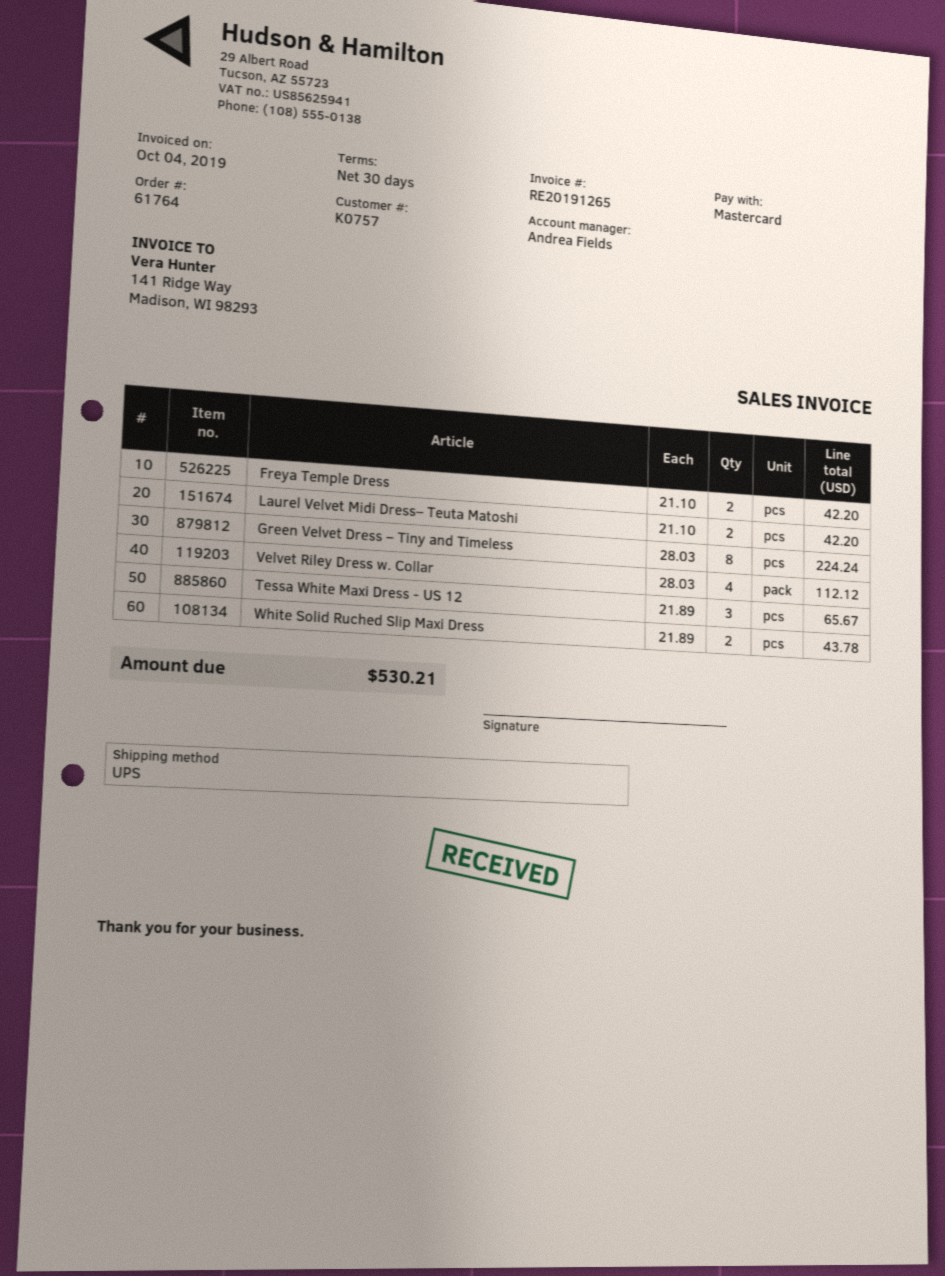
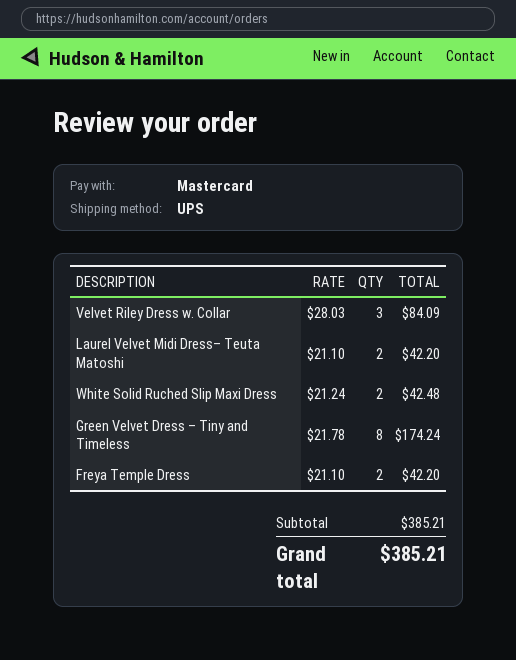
Green Velvet Dress – Tiny and Timeless: 8 x 28.03 = 224.24 -> 8 x 21.78 = 174.24
Velvet Riley Dress w. Collar: 4 x 28.03 = 112.12 -> 3 x 28.03 = 84.09
Tessa White Maxi Dress - US 12: 3 x 21.89 = 65.67 -> none
White Solid Ruched Slip Maxi Dress: 2 x 21.89 = 43.78 -> 2 x 21.24 = 42.48
total: 530.21 -> 385.21

